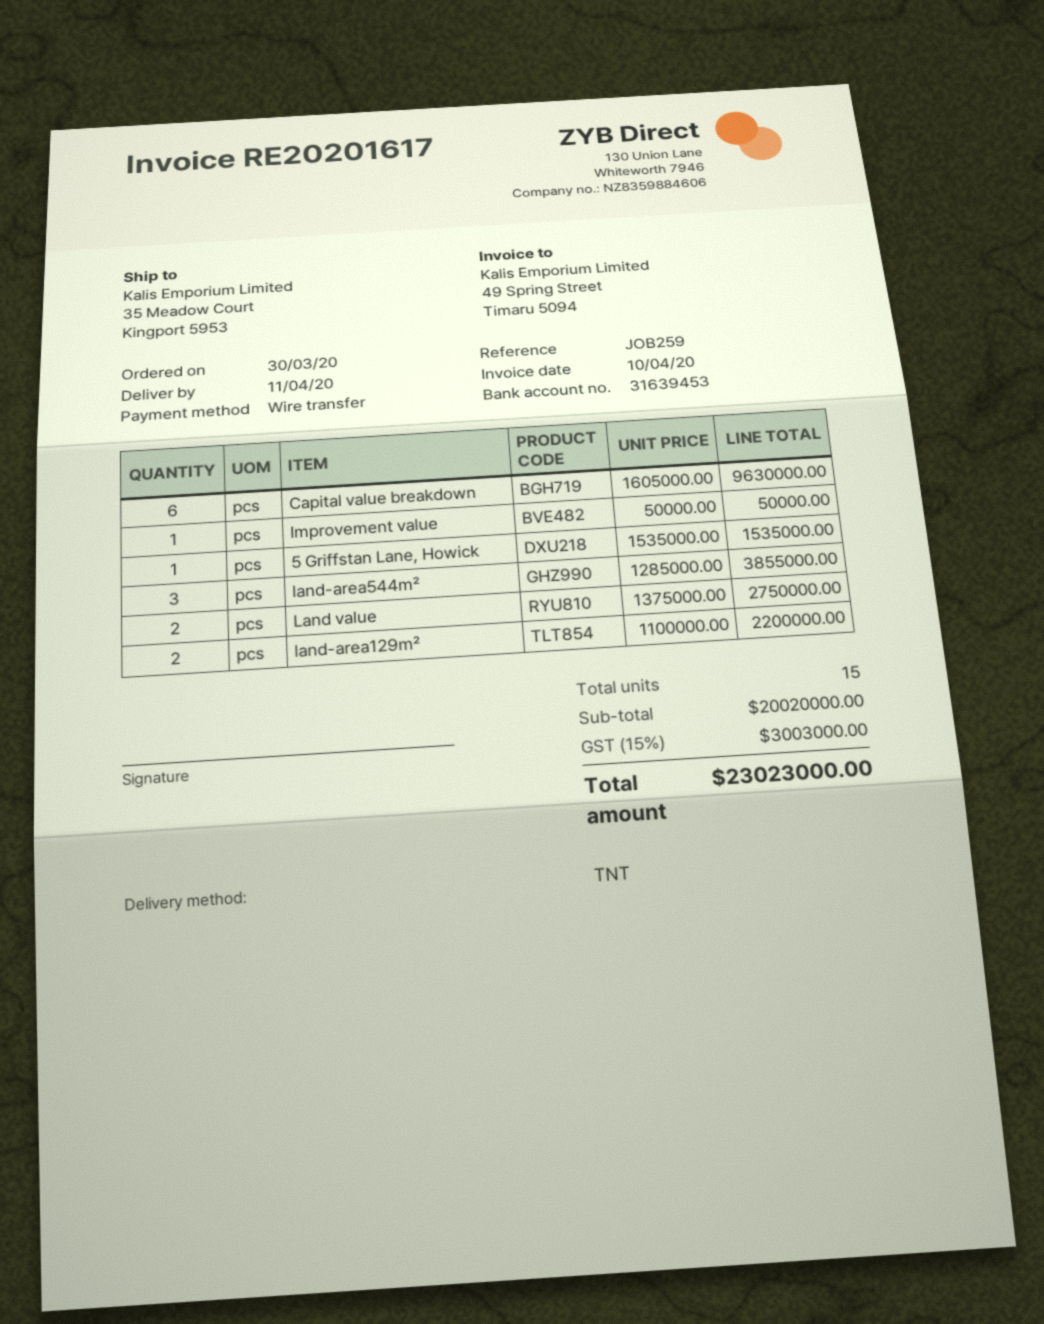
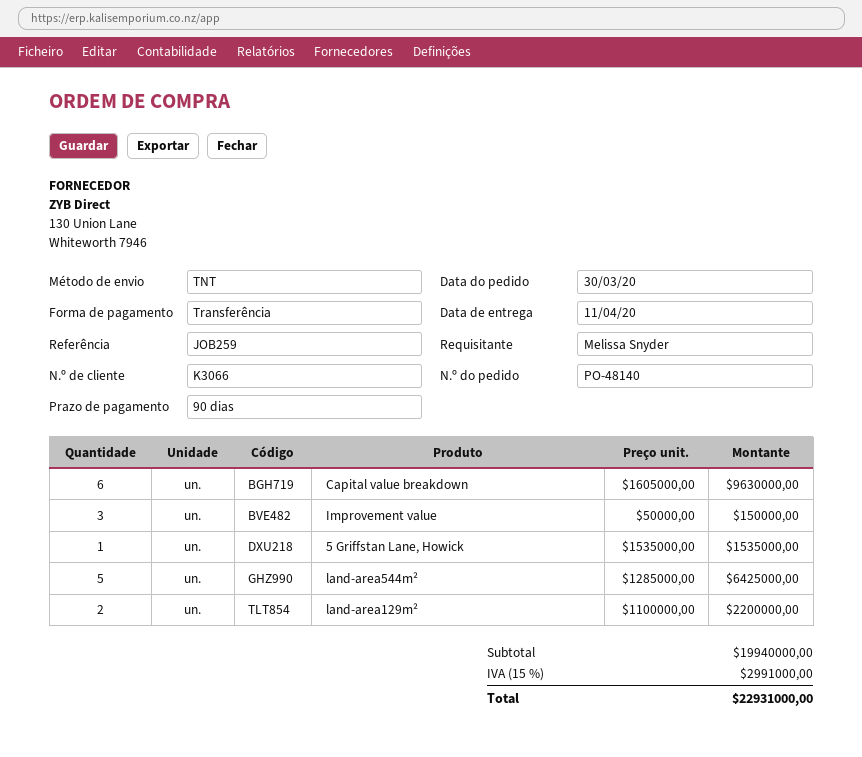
Improvement value: 1 x 50000.00 = 50000.00 -> 3 x 50000.00 = 150000.00
land-area544m²: 3 x 1285000.00 = 3855000.00 -> 5 x 1285000.00 = 6425000.00
Land value: 2 x 1375000.00 = 2750000.00 -> none
subtotal: 20020000.00 -> 19940000.00
tax: 15% = 3003000.00 -> 15% = 2991000.00
total: 23023000.00 -> 22931000.00

